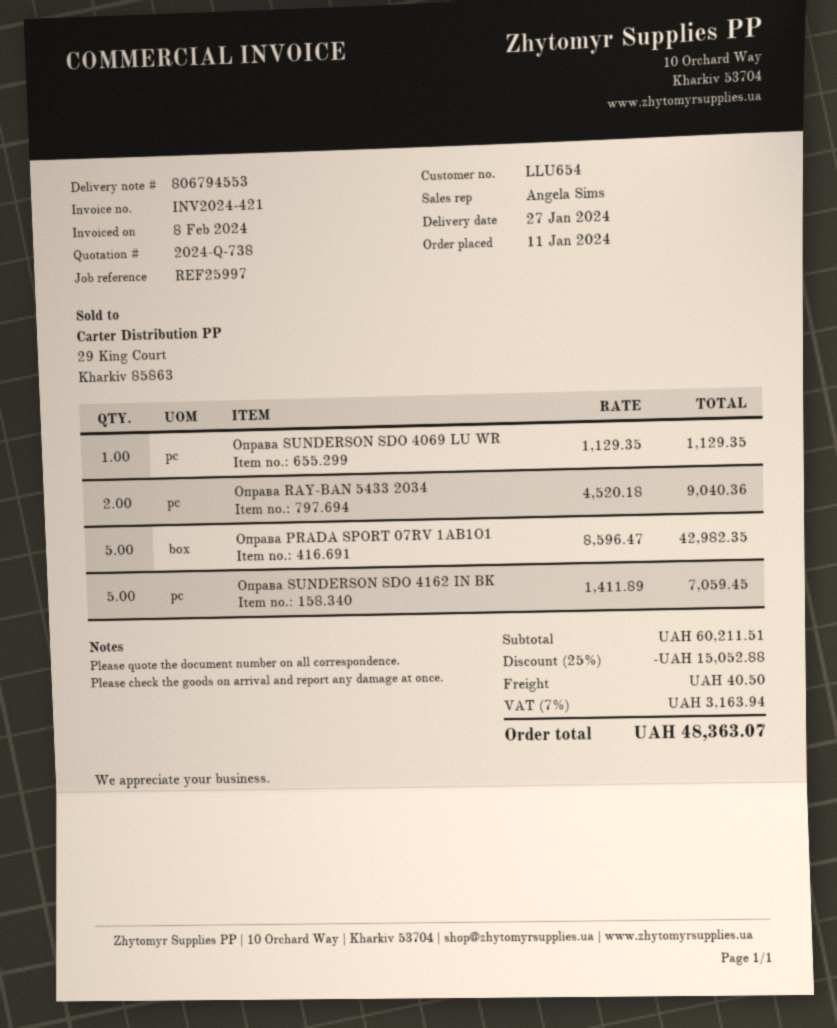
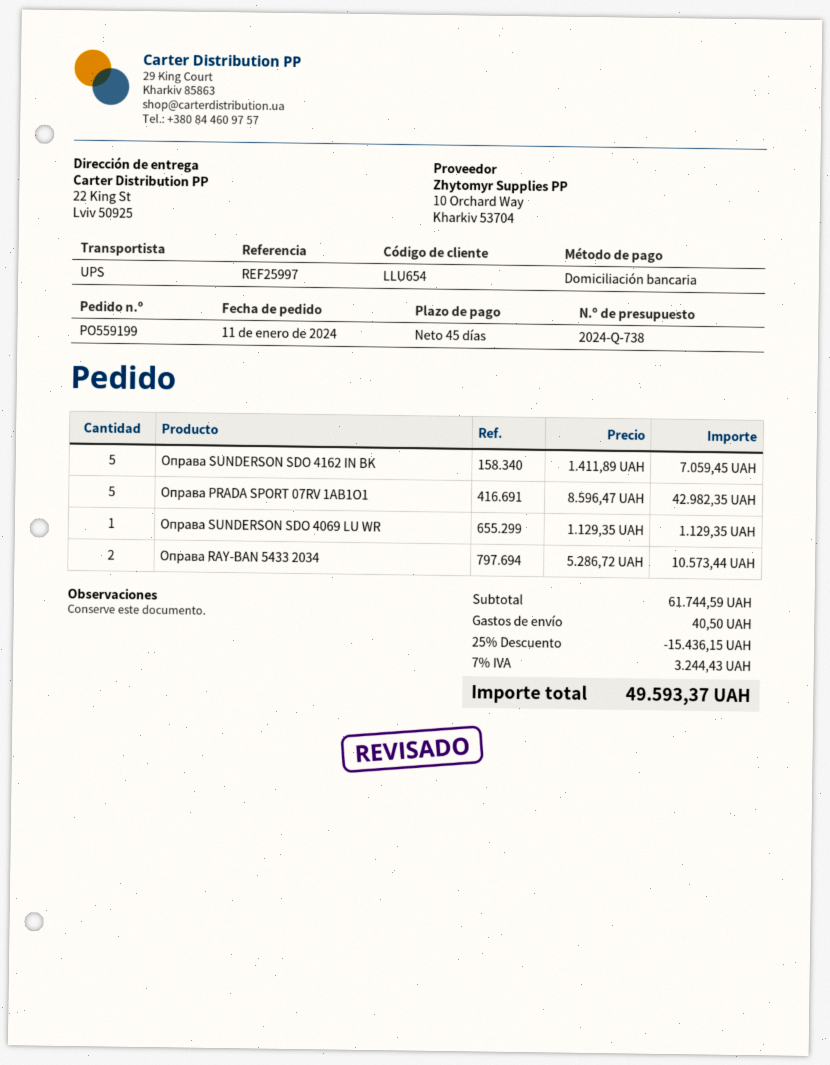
Оправа RAY-BAN 5433 2034: 2 x 4520.18 = 9040.36 -> 2 x 5286.72 = 10573.44
subtotal: 60211.51 -> 61744.59
discount: 25% = 15052.88 -> 25% = 15436.15
tax: 7% = 3163.94 -> 7% = 3244.43
total: 48363.07 -> 49593.37

